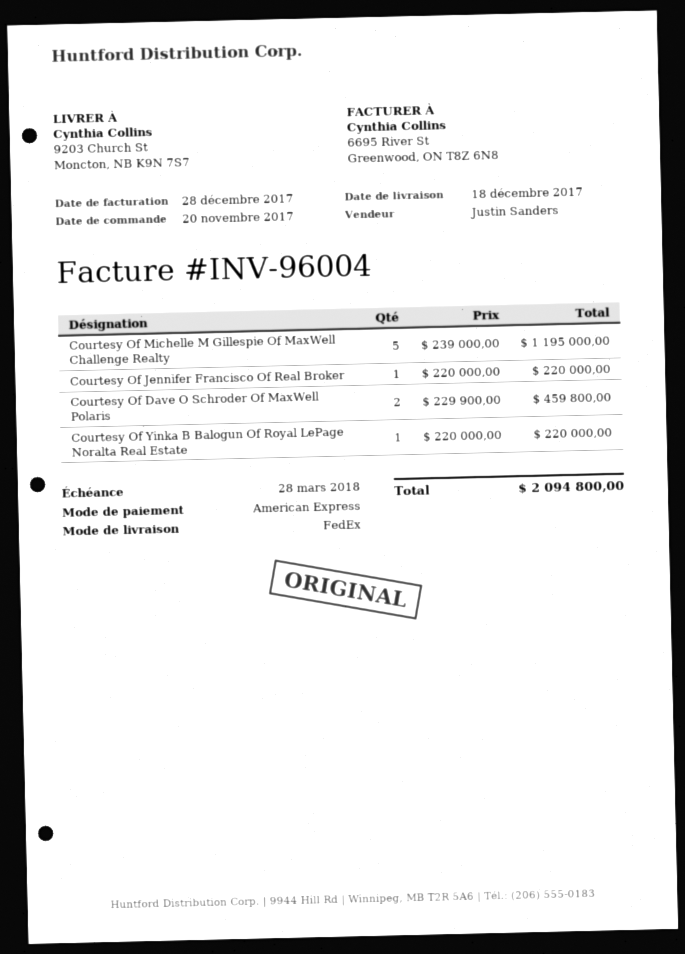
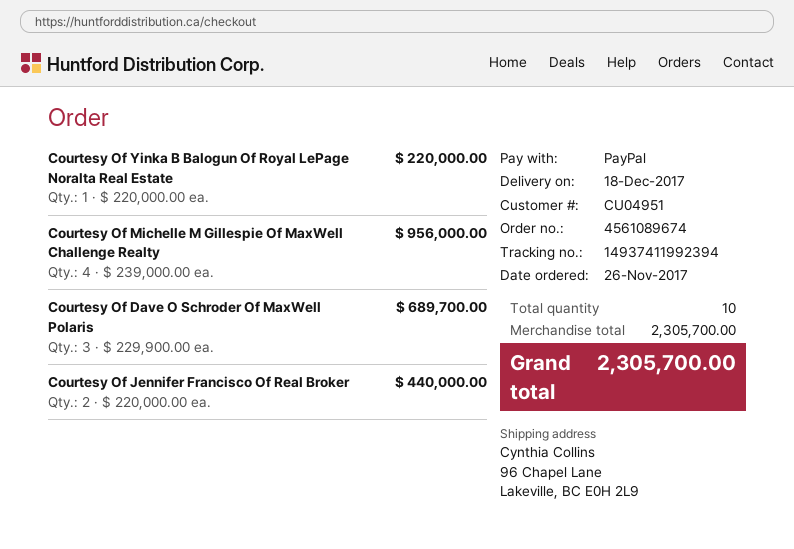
order date: 2017-11-20 -> 2017-11-26
payment method: American Express -> PayPal
ship to: 9203 Church St, Moncton, NB K9N 7S7 -> 96 Chapel Lane, Lakeville, BC E0H 2L9
Courtesy Of Michelle M Gillespie Of MaxWell Challenge Realty: 5 x 239000.00 = 1195000.00 -> 4 x 239000.00 = 956000.00
Courtesy Of Jennifer Francisco Of Real Broker: 1 x 220000.00 = 220000.00 -> 2 x 220000.00 = 440000.00
Courtesy Of Dave O Schroder Of MaxWell Polaris: 2 x 229900.00 = 459800.00 -> 3 x 229900.00 = 689700.00
total: 2094800.00 -> 2305700.00

